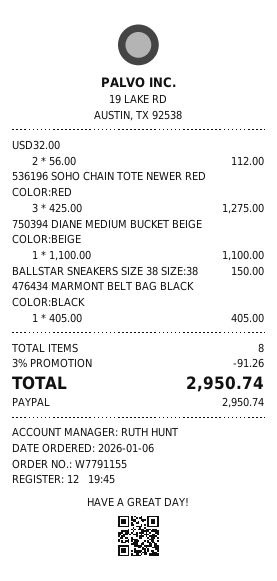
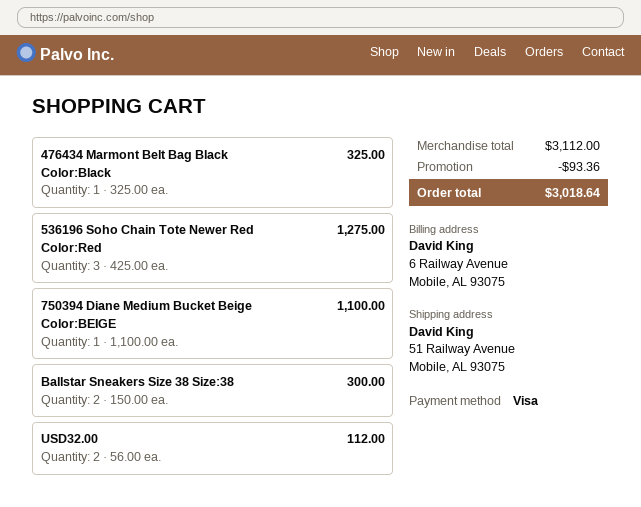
payment method: PayPal -> Visa
BALLSTAR SNEAKERS SIZE 38 SIZE:38: 1 x 150.00 = 150.00 -> 2 x 150.00 = 300.00
476434 MARMONT BELT BAG BLACK COLOR:BLACK: 1 x 405.00 = 405.00 -> 1 x 325.00 = 325.00
discount: 91.26 -> 93.36
total: 2950.74 -> 3018.64

